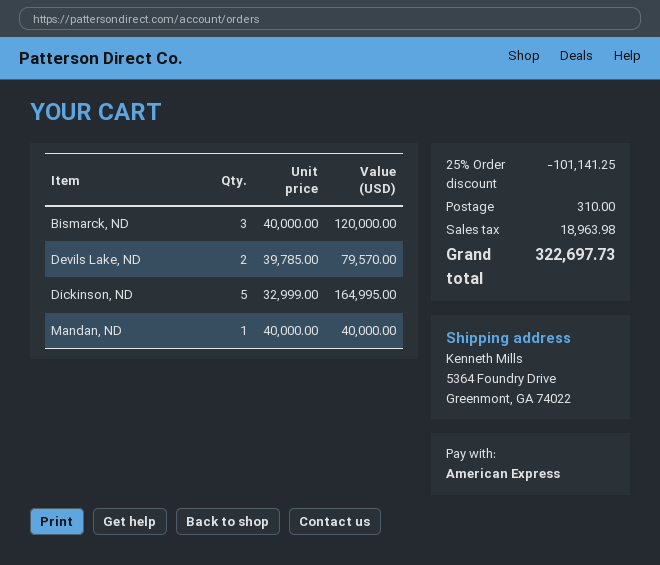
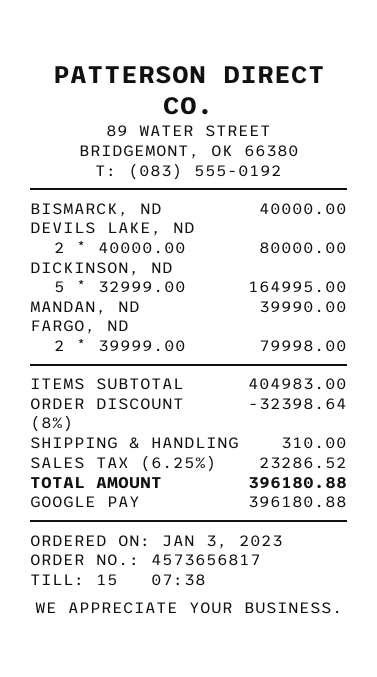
payment method: American Express -> Google Pay
Bismarck, ND: 3 x 40000.00 = 120000.00 -> 1 x 40000.00 = 40000.00
Devils Lake, ND: 2 x 39785.00 = 79570.00 -> 2 x 40000.00 = 80000.00
Mandan, ND: 1 x 40000.00 = 40000.00 -> 1 x 39990.00 = 39990.00
FARGO, ND: none -> 2 x 39999.00 = 79998.00
discount: 25% = 101141.25 -> 8% = 32398.64
tax: 18963.98 -> 23286.52
total: 322697.73 -> 396180.88

